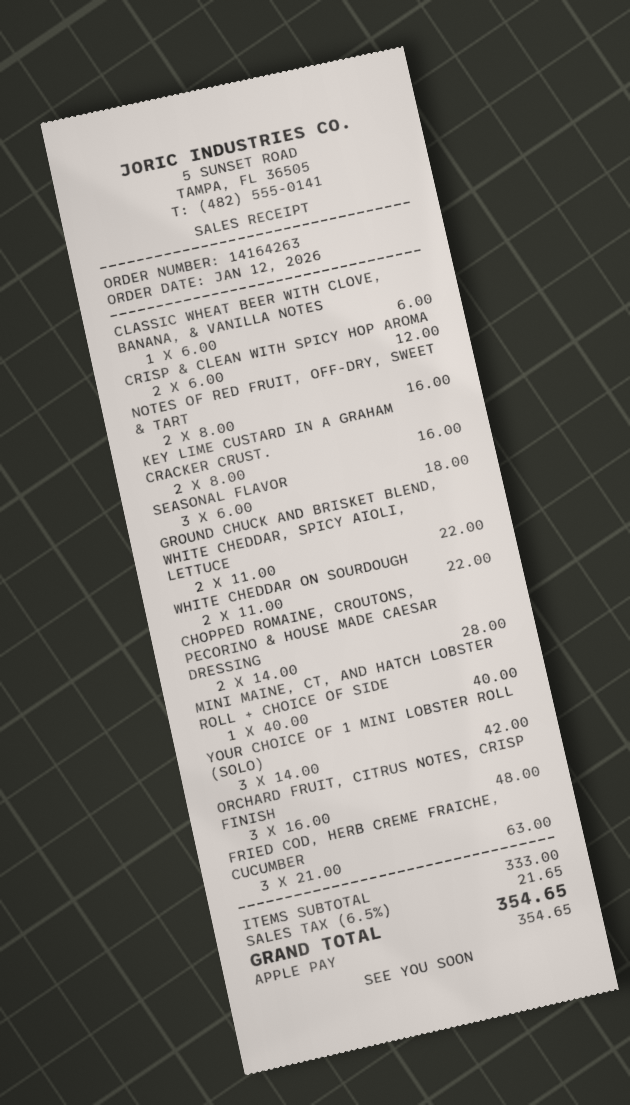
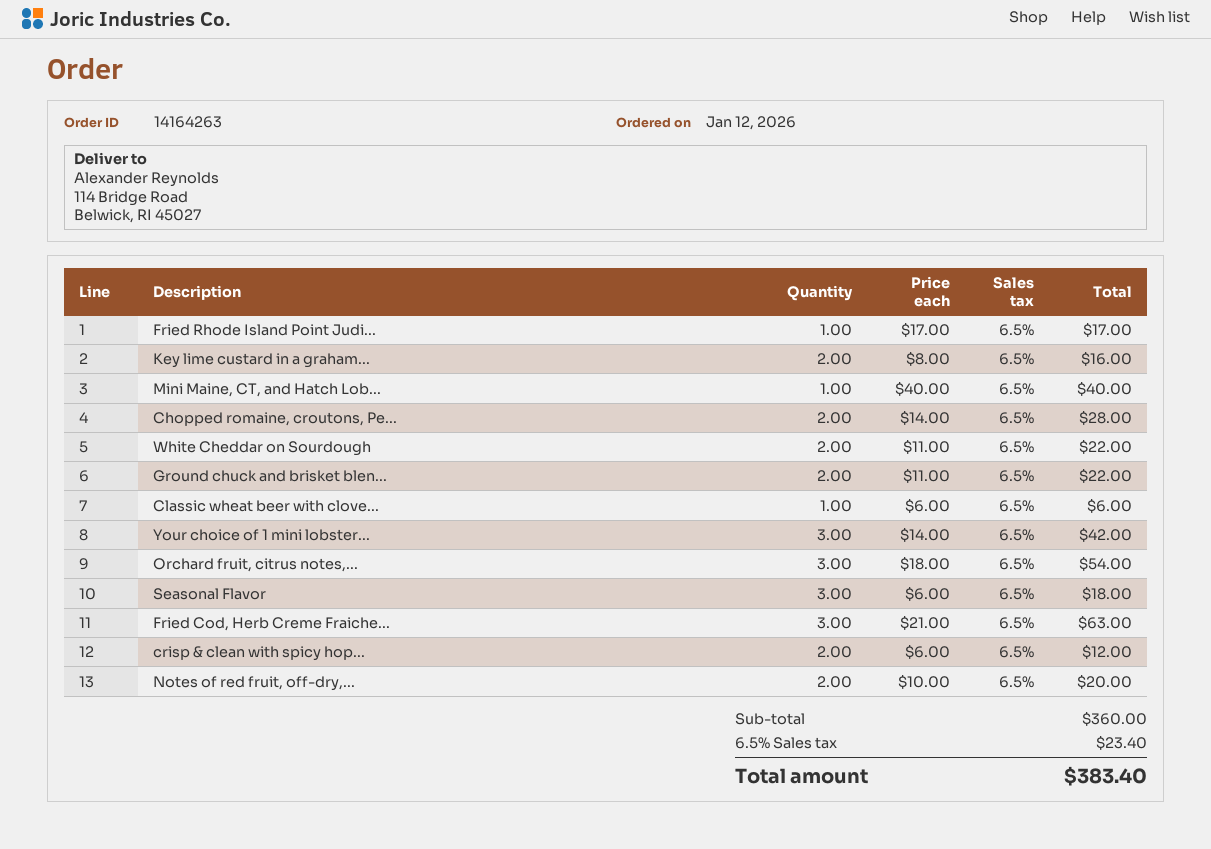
NOTES OF RED FRUIT, OFF-DRY, SWEET & TART: 2 x 8.00 = 16.00 -> 2 x 10.00 = 20.00
ORCHARD FRUIT, CITRUS NOTES, CRISP FINISH: 3 x 16.00 = 48.00 -> 3 x 18.00 = 54.00
Fried Rhode Island Point Judi...: none -> 1 x 17.00 = 17.00
subtotal: 333.00 -> 360.00
tax: 6.5% = 21.65 -> 6.5% = 23.40
total: 354.65 -> 383.40

